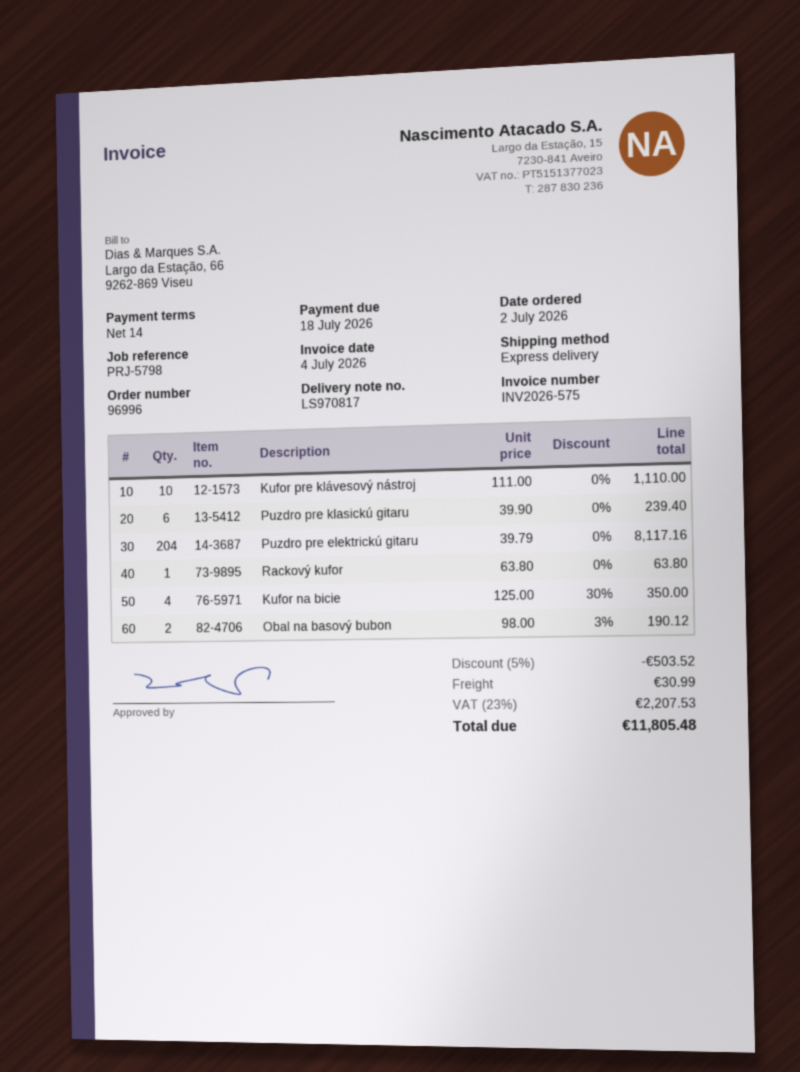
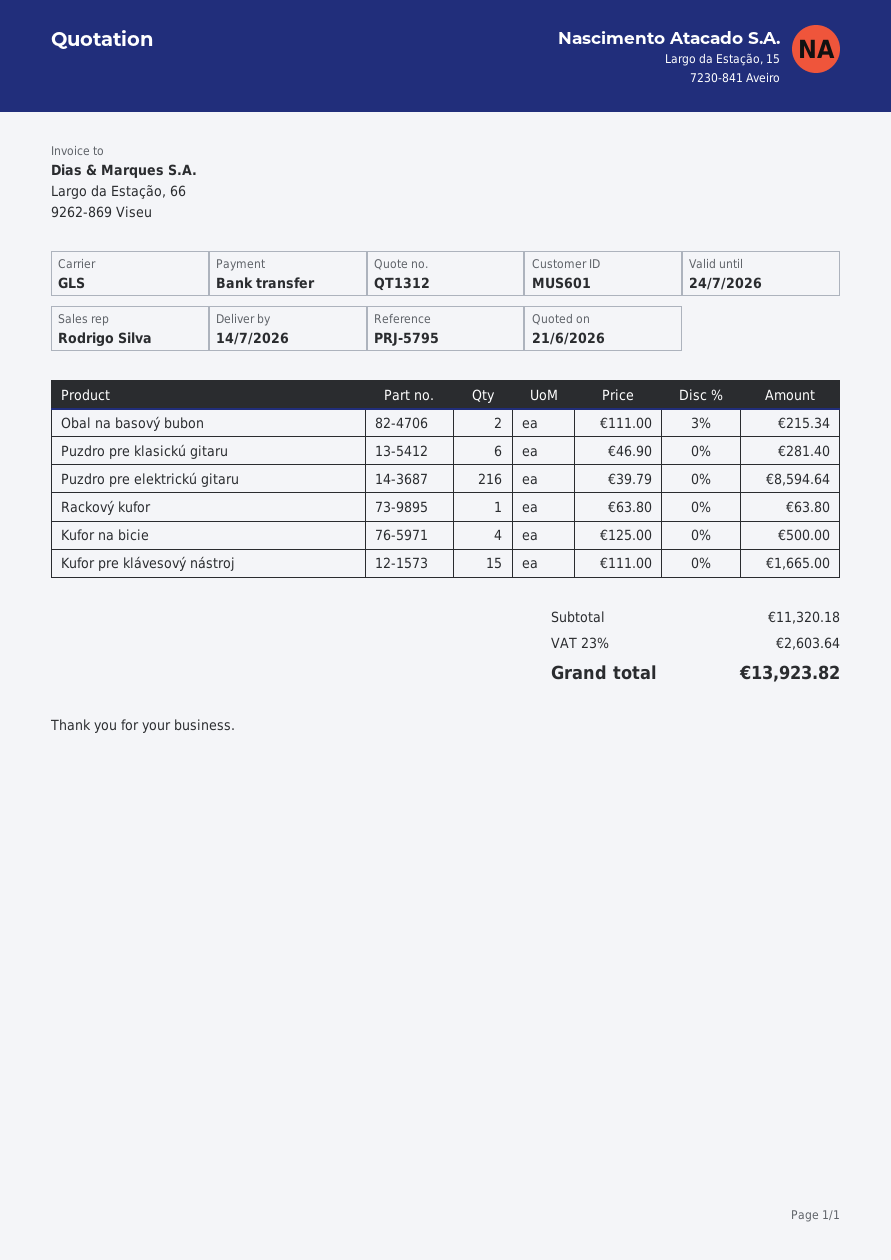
reference: PRJ-5798 -> PRJ-5795
shipping method: express -> GLS
Kufor pre klávesový nástroj: 10 x 111.00 = 1110.00 -> 15 x 111.00 = 1665.00
Puzdro pre klasickú gitaru: 6 x 39.90 = 239.40 -> 6 x 46.90 = 281.40
Puzdro pre elektrickú gitaru: 204 x 39.79 = 8117.16 -> 216 x 39.79 = 8594.64
Kufor na bicie: 4 x 125.00 - 30% = 350.00 -> 4 x 125.00 = 500.00
Obal na basový bubon: 2 x 98.00 - 3% = 190.12 -> 2 x 111.00 - 3% = 215.34
discount: 5% = 503.52 -> none
shipping: 30.99 -> none
tax: 23% = 2207.53 -> 23% = 2603.64
total: 11805.48 -> 13923.82

